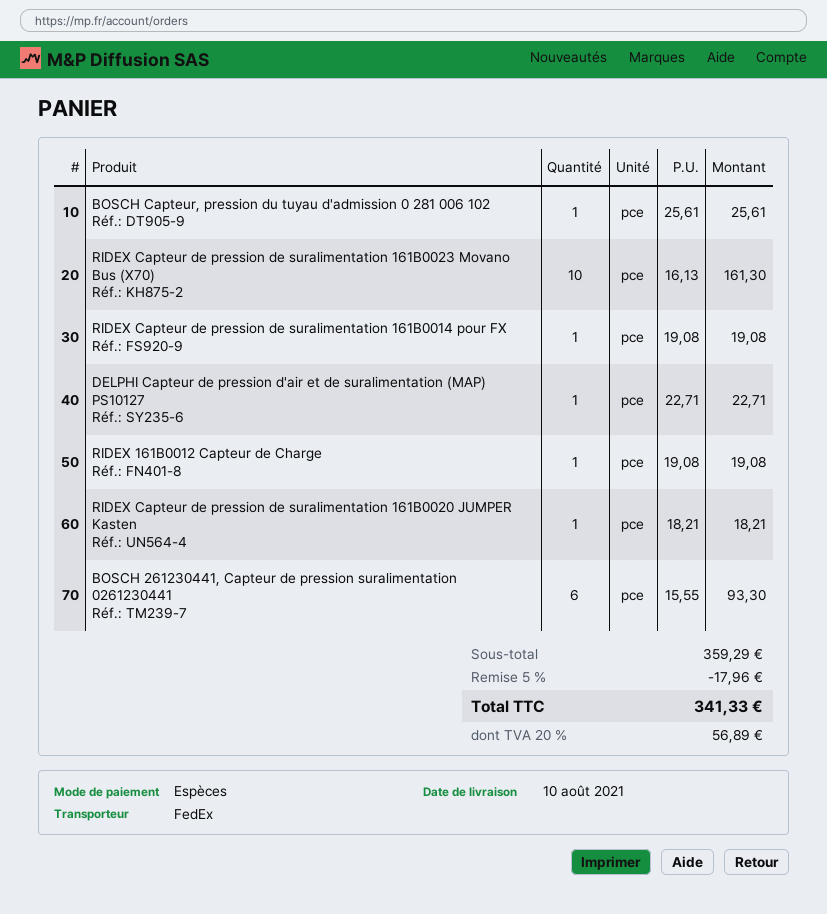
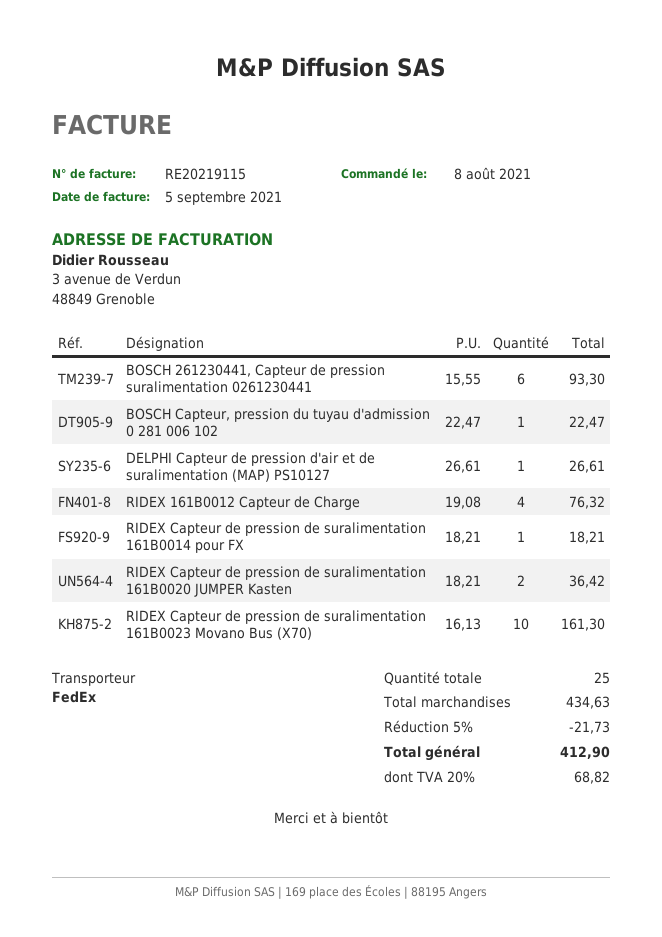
BOSCH Capteur, pression du tuyau d'admission 0 281 006 102: 1 x 25.61 = 25.61 -> 1 x 22.47 = 22.47
RIDEX Capteur de pression de suralimentation 161B0014 pour FX: 1 x 19.08 = 19.08 -> 1 x 18.21 = 18.21
DELPHI Capteur de pression d'air et de suralimentation (MAP) PS10127: 1 x 22.71 = 22.71 -> 1 x 26.61 = 26.61
RIDEX 161B0012 Capteur de Charge: 1 x 19.08 = 19.08 -> 4 x 19.08 = 76.32
RIDEX Capteur de pression de suralimentation 161B0020 JUMPER Kasten: 1 x 18.21 = 18.21 -> 2 x 18.21 = 36.42
subtotal: 359.29 -> 434.63
discount: 5% = 17.96 -> 5% = 21.73
tax: 20% = 56.89 -> 20% = 68.82
total: 341.33 -> 412.90

